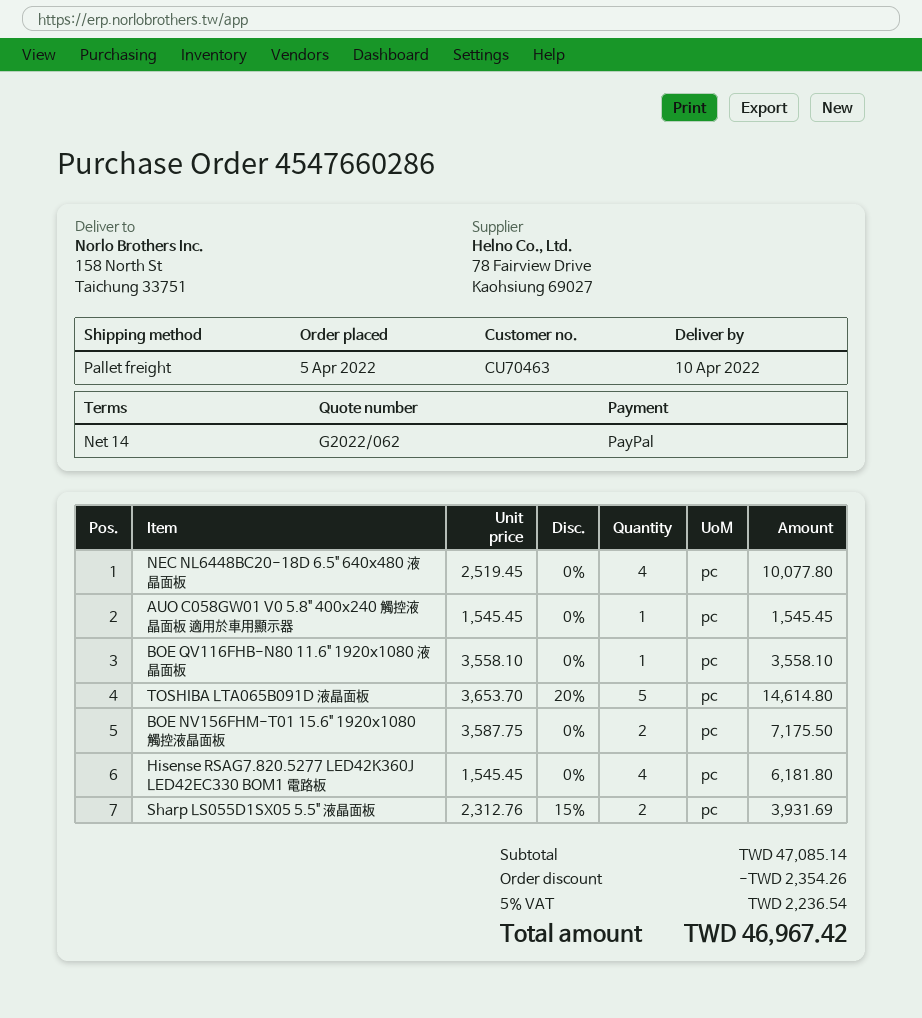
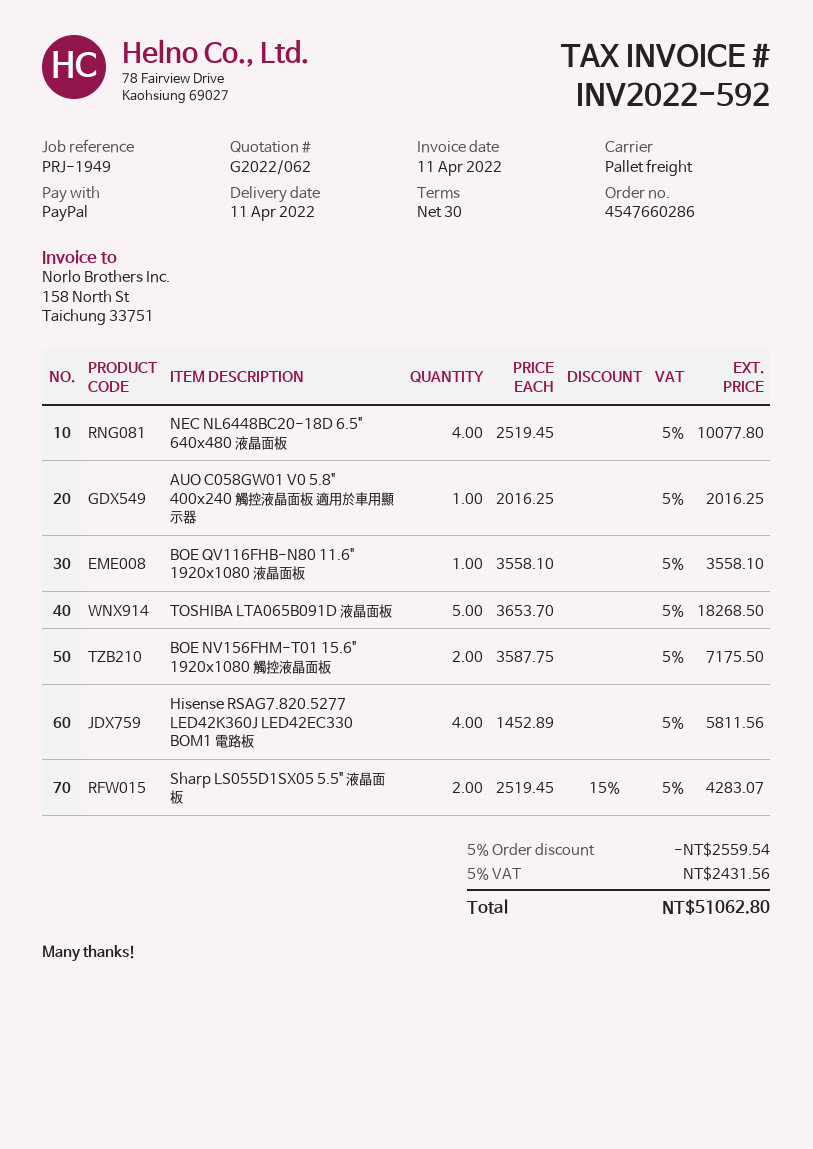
delivery date: 2022-04-10 -> 2022-04-11
payment terms: 14 days -> 30 days
AUO C058GW01 V0 5.8" 400x240 觸控液晶面板 適用於車用顯示器: 1 x 1545.45 = 1545.45 -> 1 x 2016.25 = 2016.25
TOSHIBA LTA065B091D 液晶面板: 5 x 3653.70 - 20% = 14614.80 -> 5 x 3653.70 = 18268.50
Hisense RSAG7.820.5277 LED42K360J LED42EC330 BOM1 電路板: 4 x 1545.45 = 6181.80 -> 4 x 1452.89 = 5811.56
Sharp LS055D1SX05 5.5" 液晶面板: 2 x 2312.76 - 15% = 3931.69 -> 2 x 2519.45 - 15% = 4283.07
discount: 2354.26 -> 2559.54
tax: 5% = 2236.54 -> 5% = 2431.56
total: 46967.42 -> 51062.80

